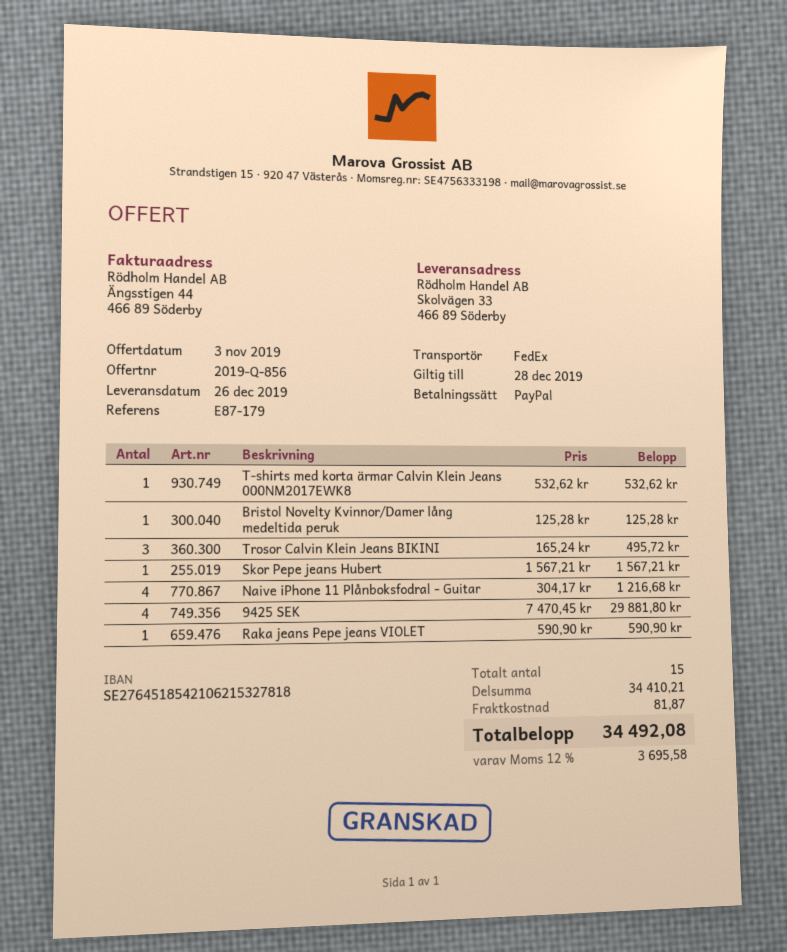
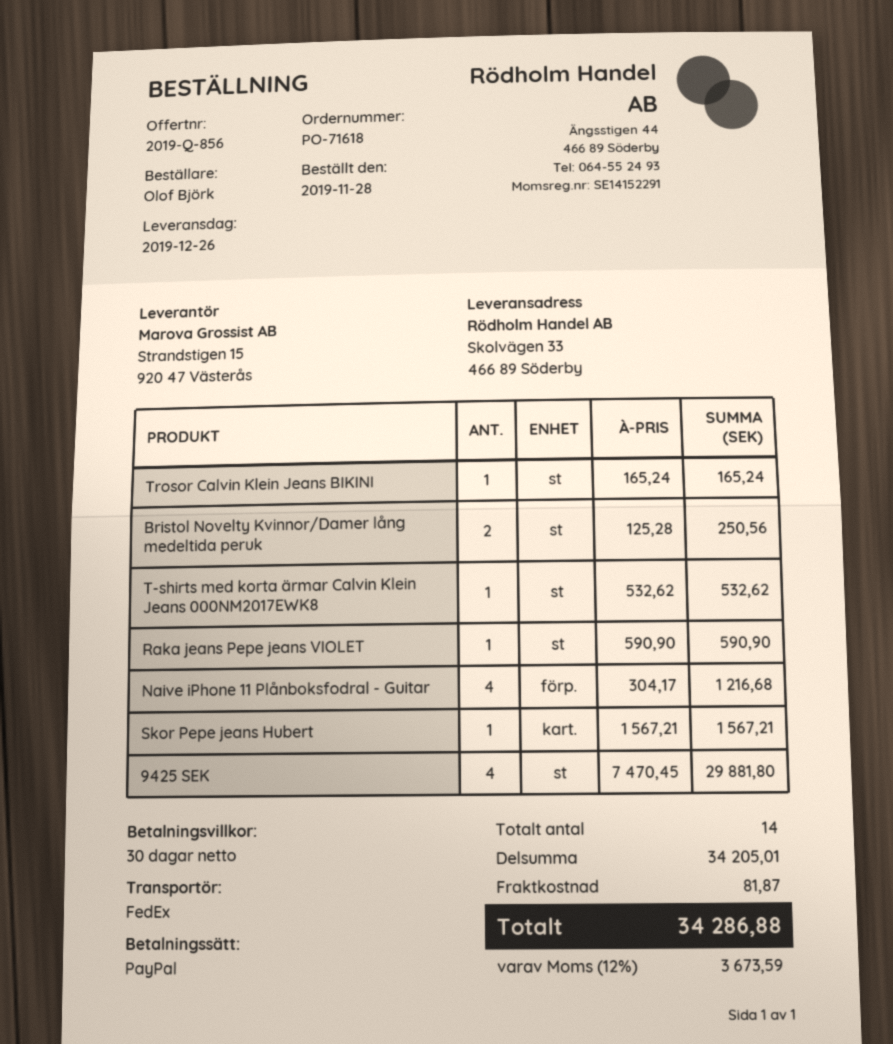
Bristol Novelty Kvinnor/Damer lång medeltida peruk: 1 x 125.28 = 125.28 -> 2 x 125.28 = 250.56
Trosor Calvin Klein Jeans BIKINI: 3 x 165.24 = 495.72 -> 1 x 165.24 = 165.24
total quantity: 15 -> 14
subtotal: 34410.21 -> 34205.01
tax: 12% = 3695.58 -> 12% = 3673.59
total: 34492.08 -> 34286.88

